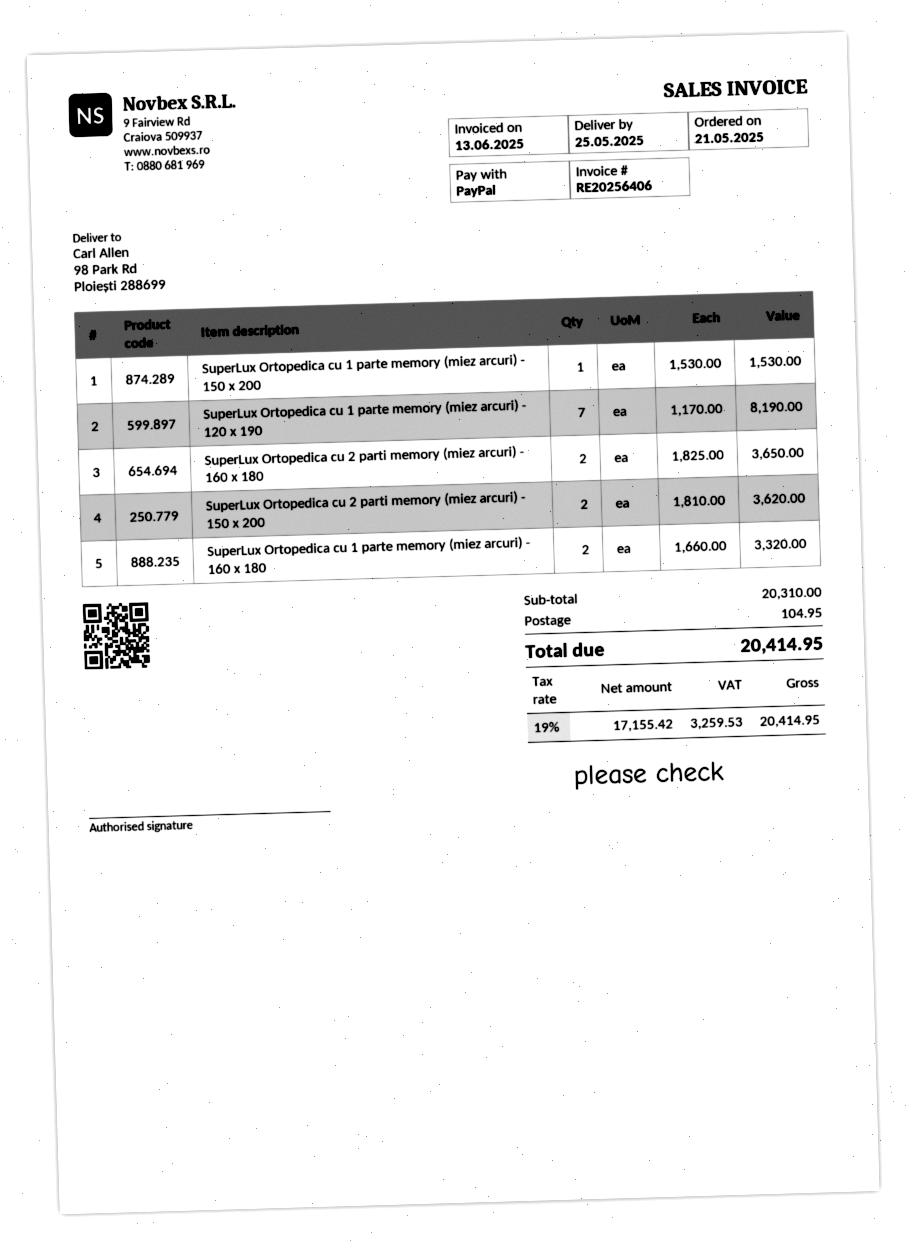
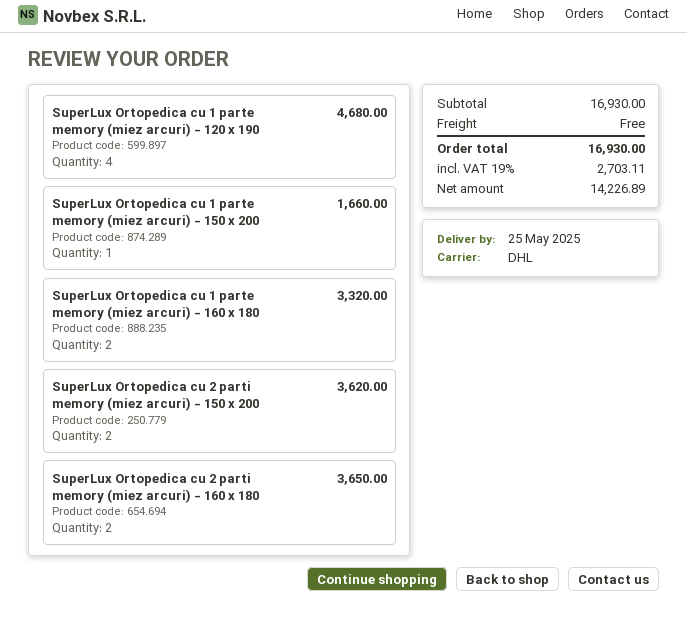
SuperLux Ortopedica cu 1 parte memory (miez arcuri) - 150 x 200: 1 for 1530.00 -> 1 for 1660.00
SuperLux Ortopedica cu 1 parte memory (miez arcuri) - 120 x 190: 7 for 8190.00 -> 4 for 4680.00
subtotal: 20310.00 -> 16930.00
shipping: 104.95 -> 0.00
net: 17155.42 -> 14226.89
tax: 19% = 3259.53 -> 19% = 2703.11
total: 20414.95 -> 16930.00

